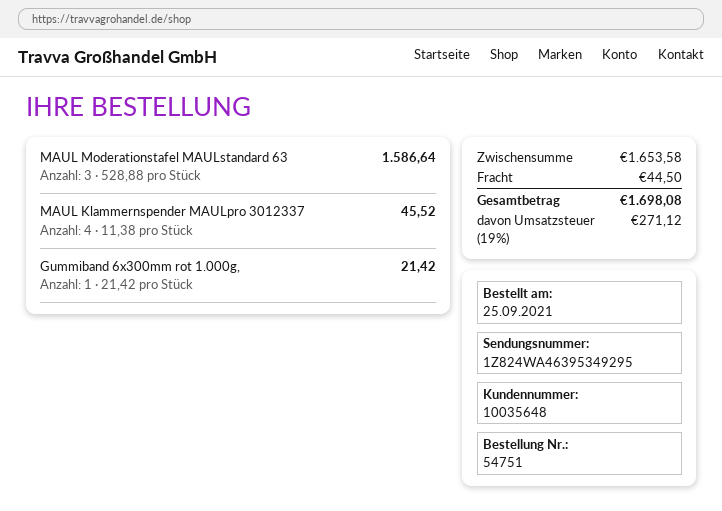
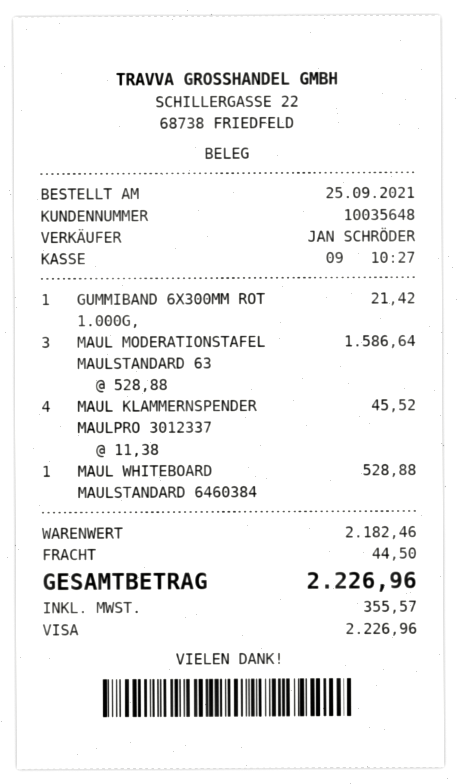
MAUL WHITEBOARD MAULSTANDARD 6460384: none -> 1 x 528.88 = 528.88
subtotal: 1653.58 -> 2182.46
tax: 271.12 -> 355.57
total: 1698.08 -> 2226.96

